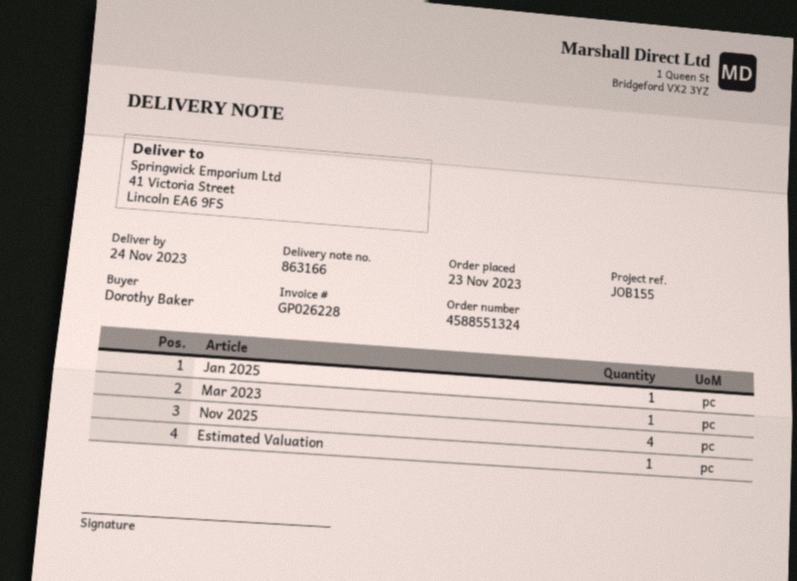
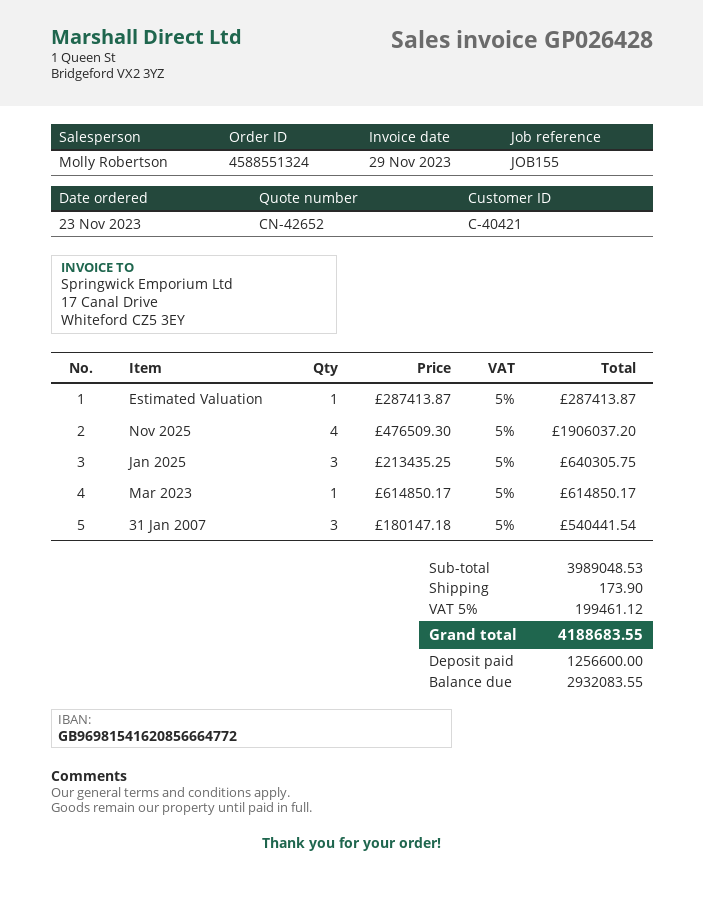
invoice number: GP026228 -> GP026428
Jan 2025: 1 -> 3
31 Jan 2007: none -> 3

